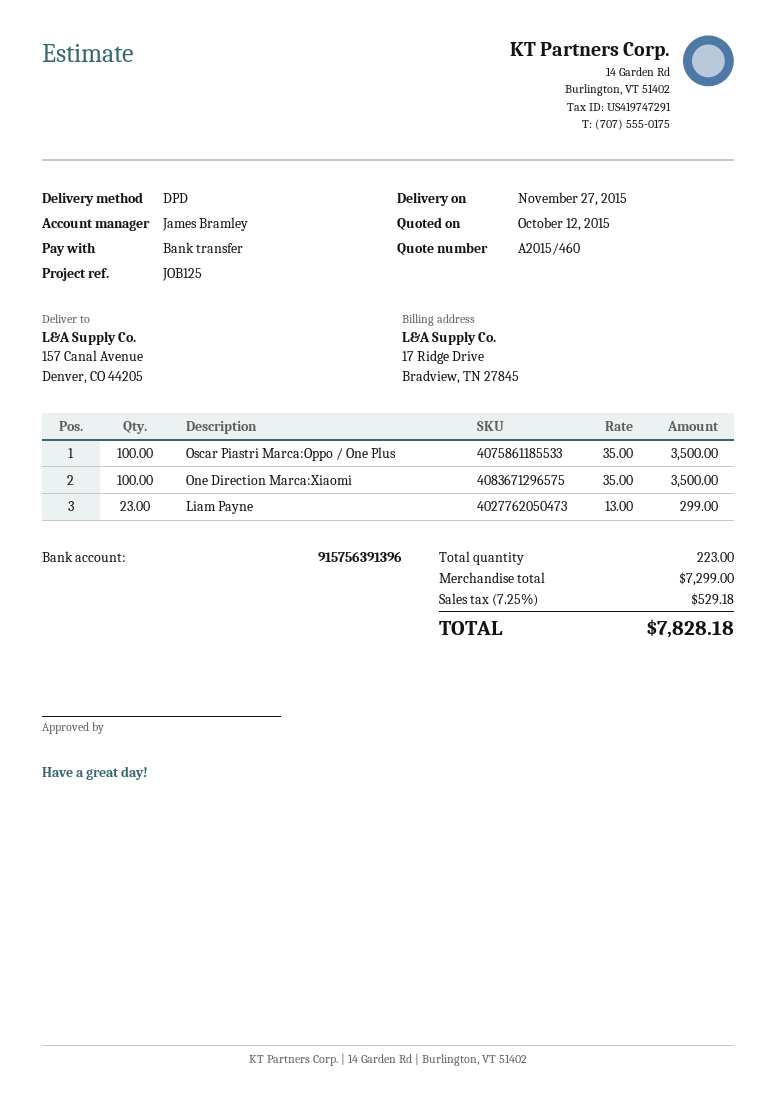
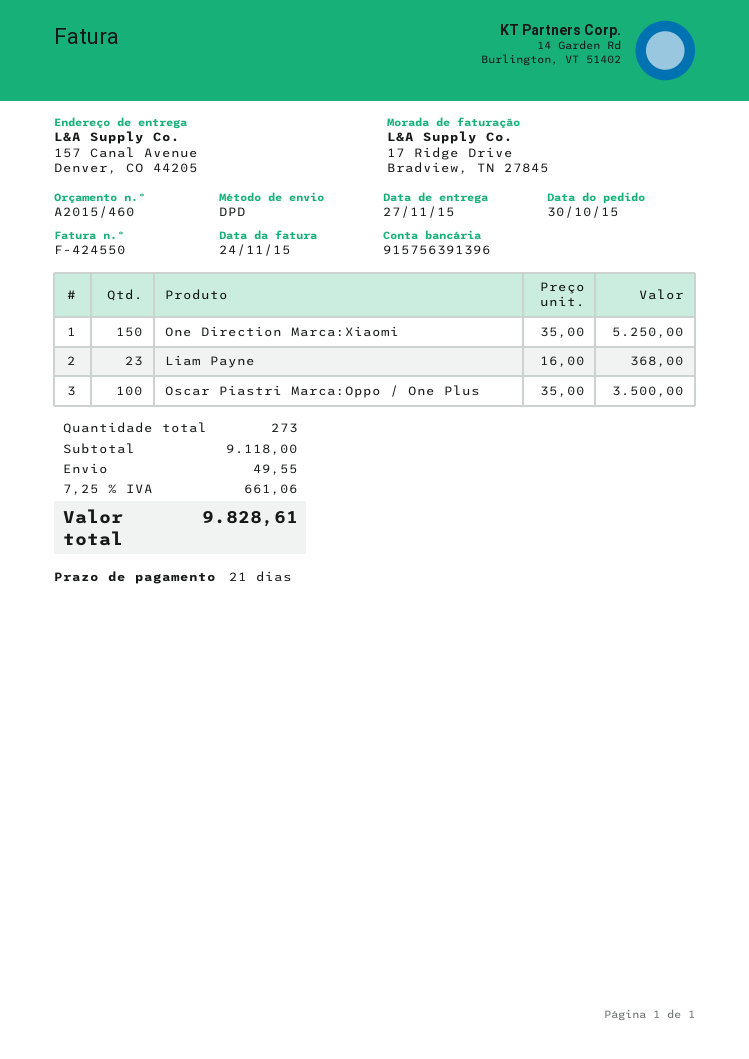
One Direction Marca:Xiaomi: 100 x 35.00 = 3500.00 -> 150 x 35.00 = 5250.00
Liam Payne: 23 x 13.00 = 299.00 -> 23 x 16.00 = 368.00
total quantity: 223 -> 273
subtotal: 7299.00 -> 9118.00
shipping: none -> 49.55
tax: 7.25% = 529.18 -> 7.25% = 661.06
total: 7828.18 -> 9828.61

